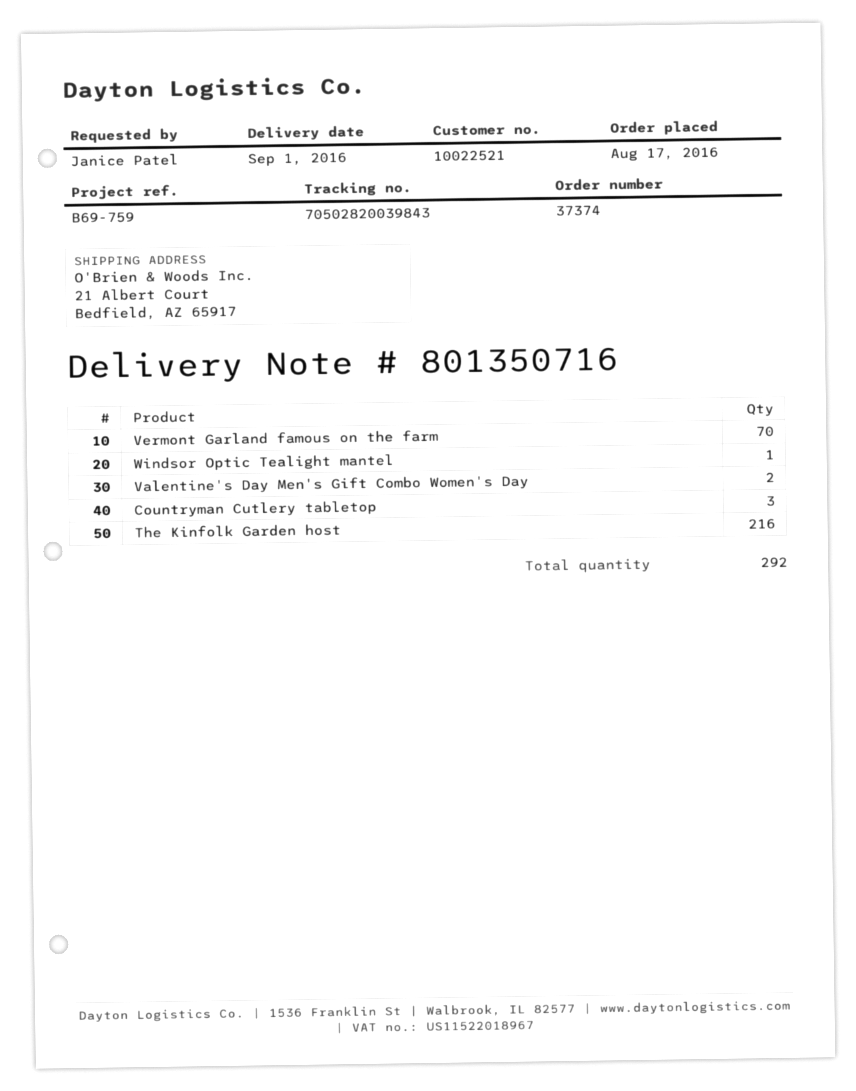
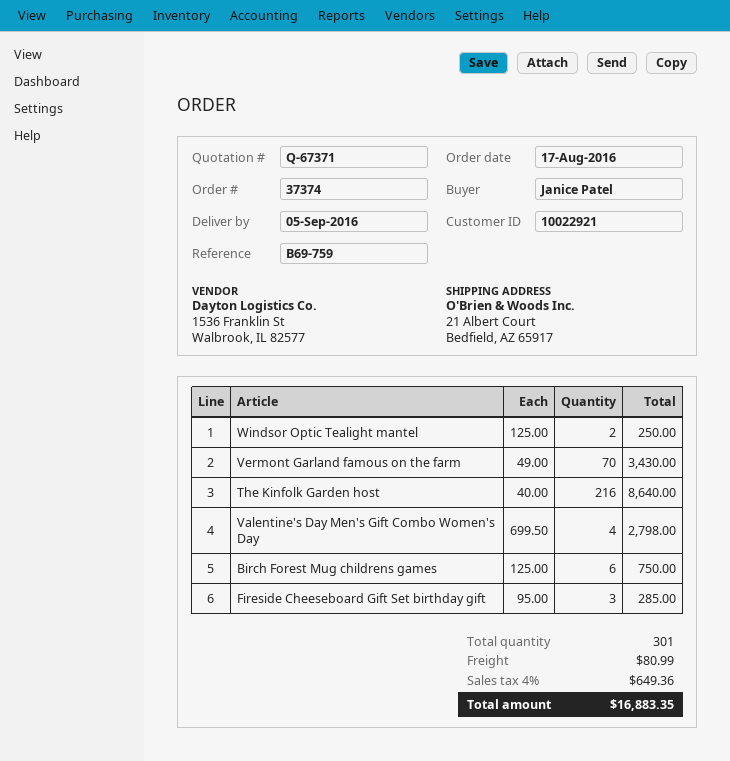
delivery date: 2016-09-01 -> 2016-09-05
customer number: 10022521 -> 10022921
Windsor Optic Tealight mantel: 1 -> 2
Valentine's Day Men's Gift Combo Women's Day: 2 -> 4
Countryman Cutlery tabletop: 3 -> none
Birch Forest Mug childrens games: none -> 6
Fireside Cheeseboard Gift Set birthday gift: none -> 3
total quantity: 292 -> 301

